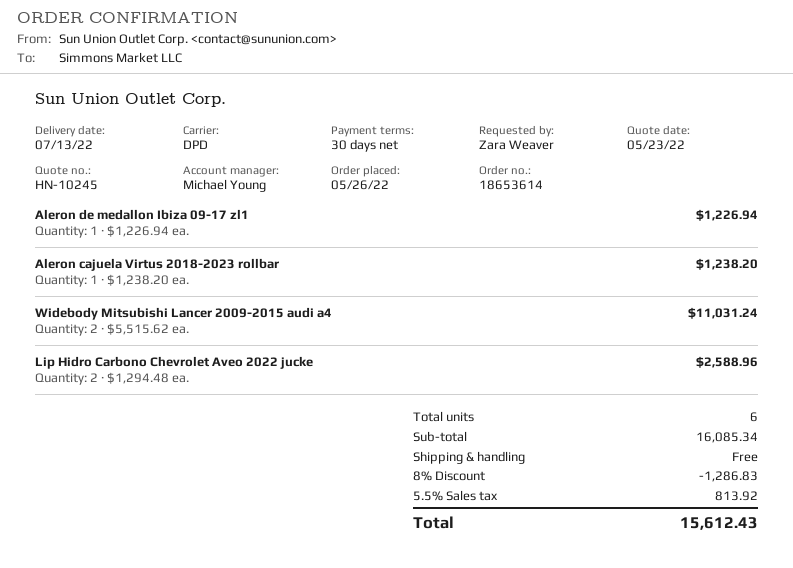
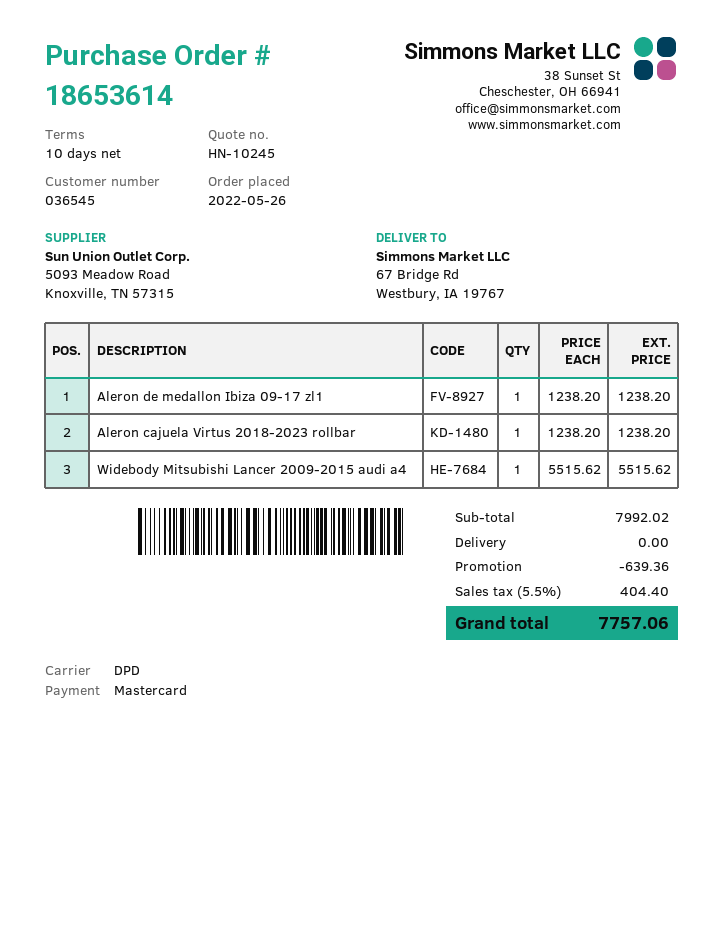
payment terms: 30 days -> 10 days
Aleron de medallon Ibiza 09-17 zl1: 1 x 1226.94 = 1226.94 -> 1 x 1238.20 = 1238.20
Widebody Mitsubishi Lancer 2009-2015 audi a4: 2 x 5515.62 = 11031.24 -> 1 x 5515.62 = 5515.62
Lip Hidro Carbono Chevrolet Aveo 2022 jucke: 2 x 1294.48 = 2588.96 -> none
subtotal: 16085.34 -> 7992.02
discount: 1286.83 -> 639.36
tax: 5.5% = 813.92 -> 5.5% = 404.40
total: 15612.43 -> 7757.06

